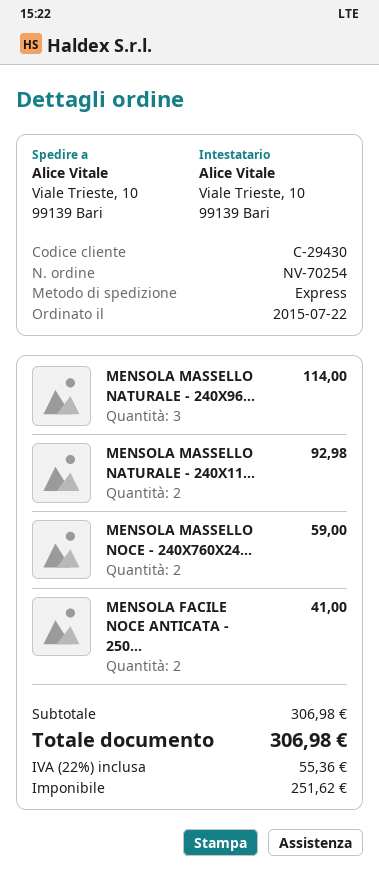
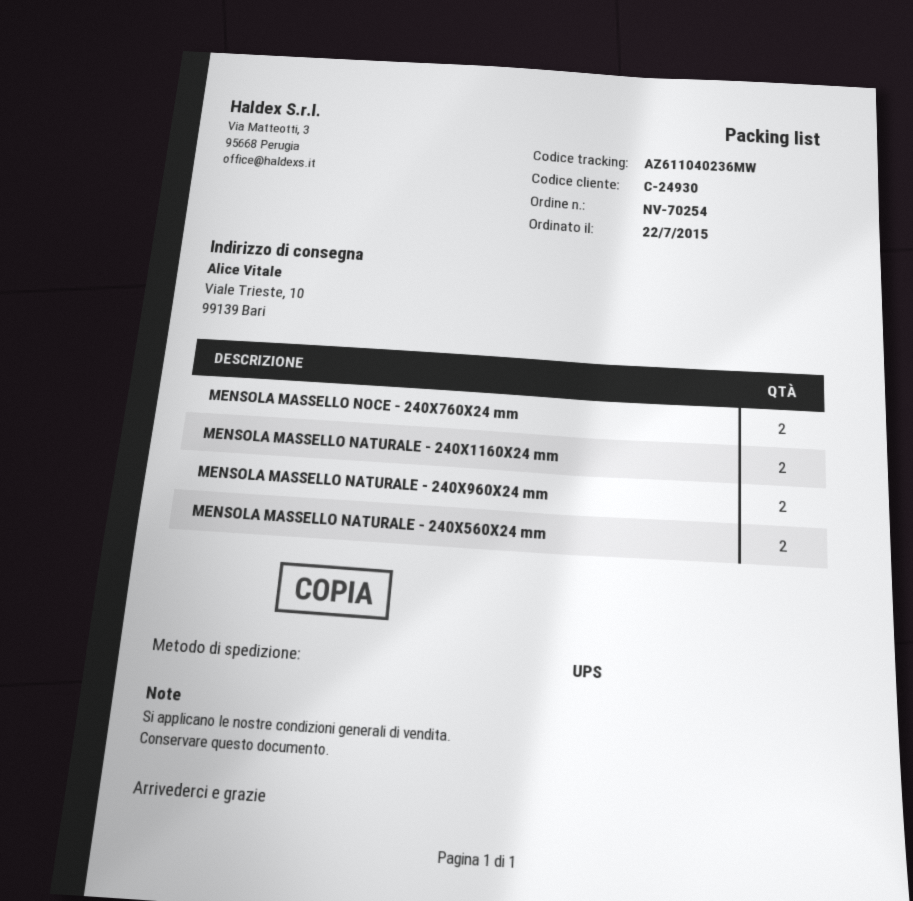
customer number: C-29430 -> C-24930
shipping method: express -> UPS
MENSOLA MASSELLO NATURALE - 240X96...: 3 -> 2
MENSOLA FACILE NOCE ANTICATA - 250...: 2 -> none
MENSOLA MASSELLO NATURALE - 240X560X24 mm: none -> 2

